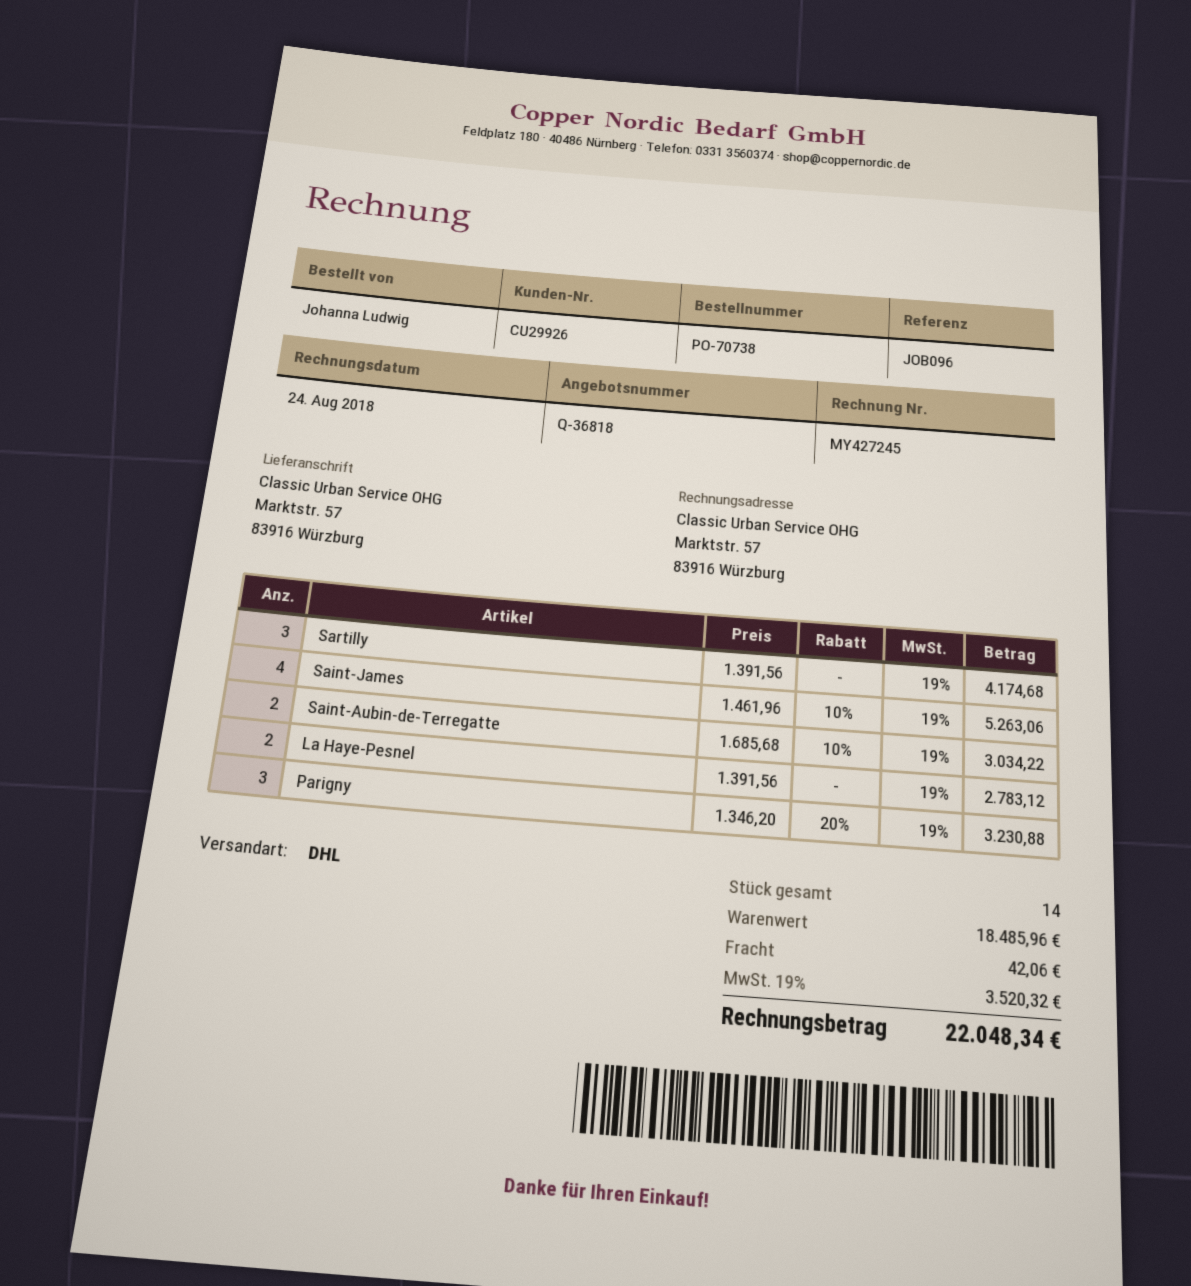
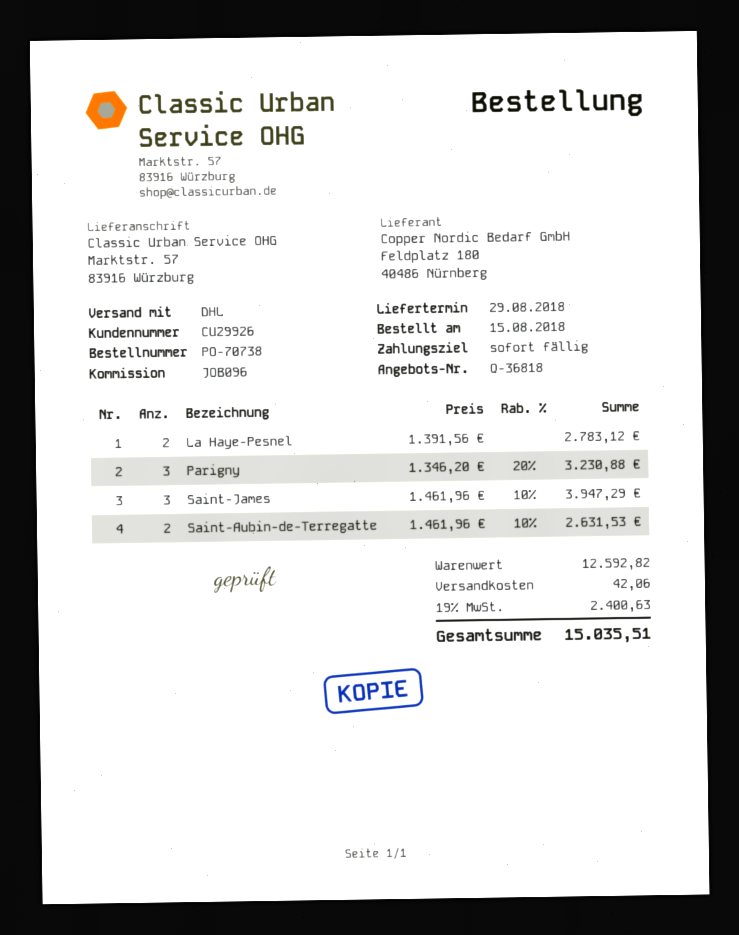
Sartilly: 3 x 1391.56 = 4174.68 -> none
Saint-James: 4 x 1461.96 - 10% = 5263.06 -> 3 x 1461.96 - 10% = 3947.29
Saint-Aubin-de-Terregatte: 2 x 1685.68 - 10% = 3034.22 -> 2 x 1461.96 - 10% = 2631.53
subtotal: 18485.96 -> 12592.82
tax: 19% = 3520.32 -> 19% = 2400.63
total: 22048.34 -> 15035.51

